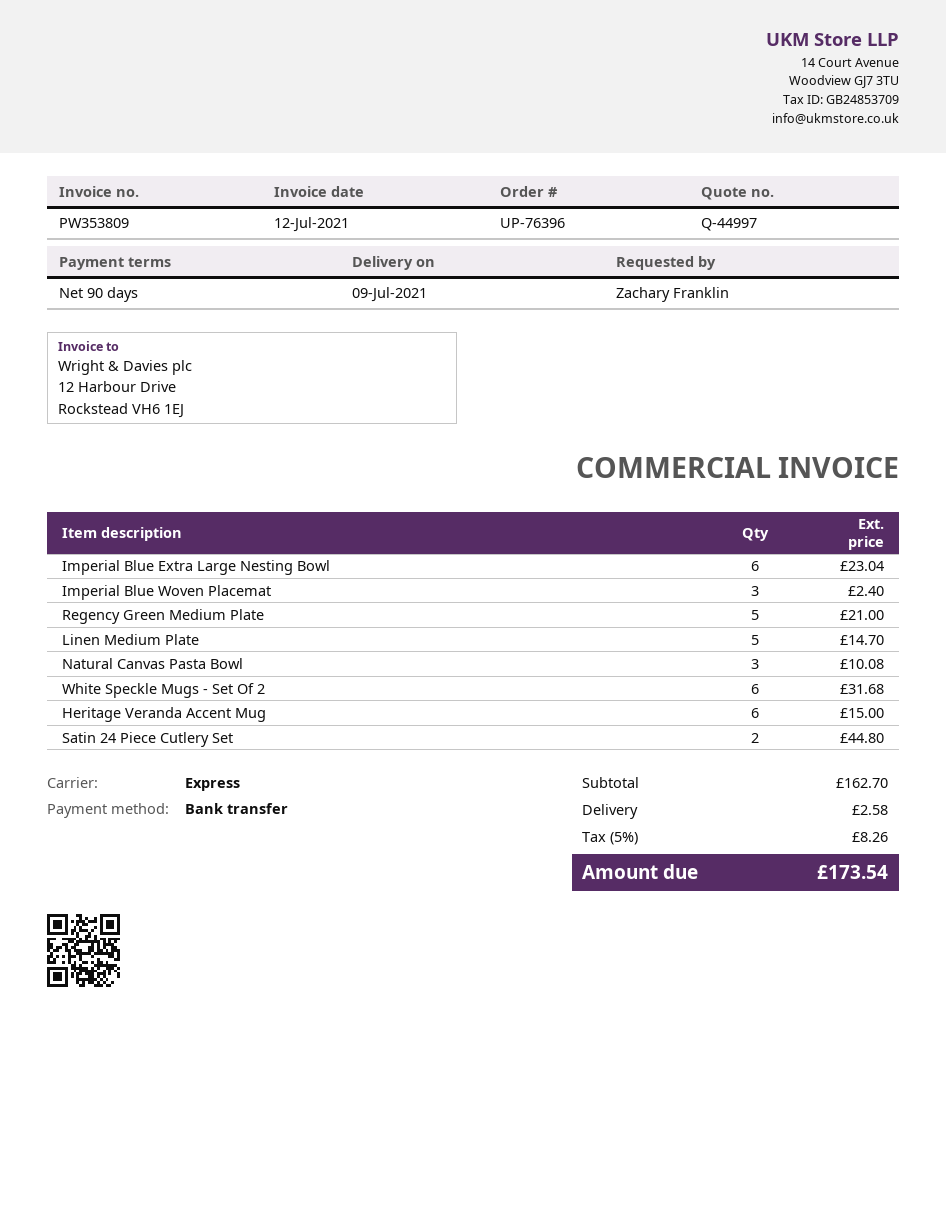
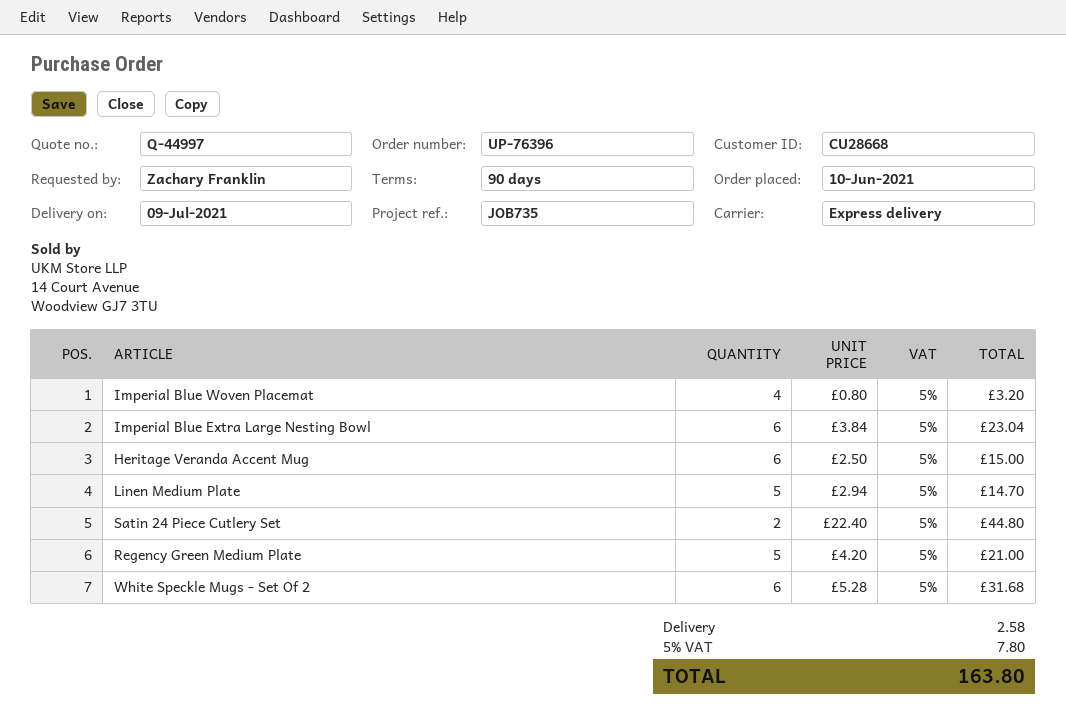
Imperial Blue Woven Placemat: 3 for 2.40 -> 4 for 3.20
Natural Canvas Pasta Bowl: 3 for 10.08 -> none
tax: 5% = 8.26 -> 5% = 7.80
total: 173.54 -> 163.80

